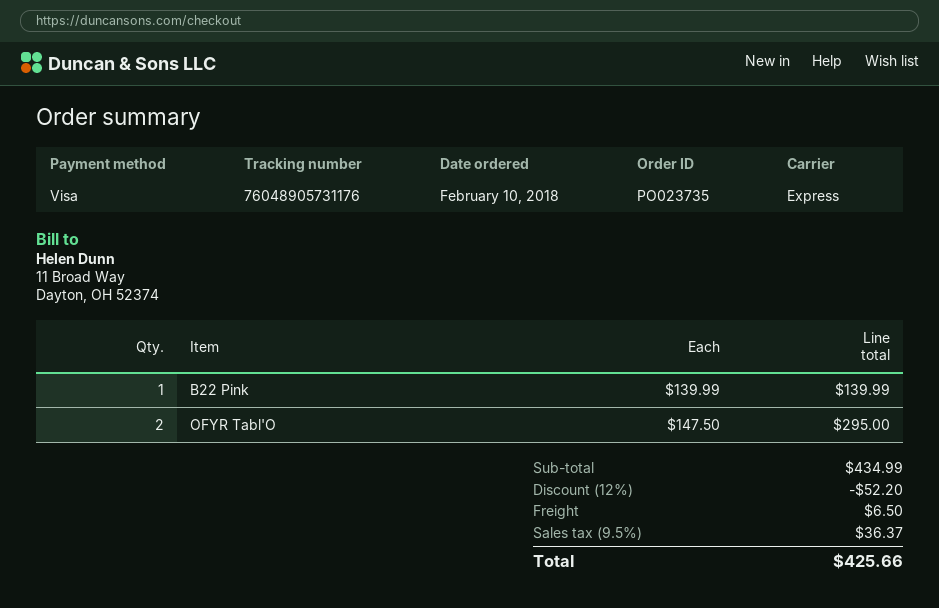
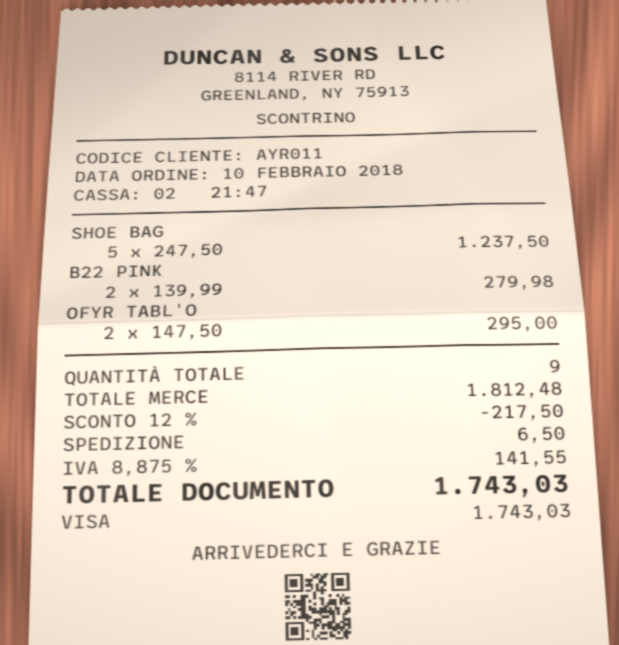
B22 Pink: 1 x 139.99 = 139.99 -> 2 x 139.99 = 279.98
SHOE BAG: none -> 5 x 247.50 = 1237.50
subtotal: 434.99 -> 1812.48
discount: 12% = 52.20 -> 12% = 217.50
tax: 9.5% = 36.37 -> 8.875% = 141.55
total: 425.66 -> 1743.03

